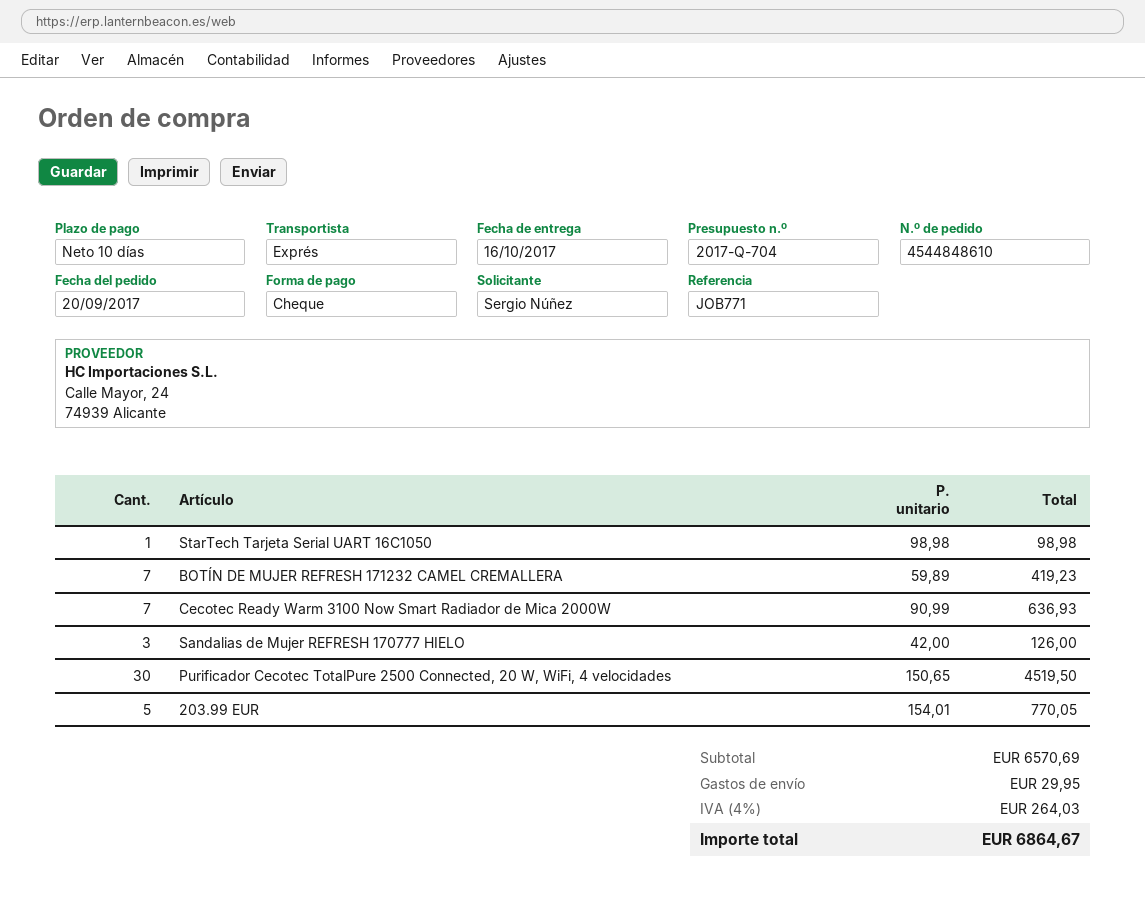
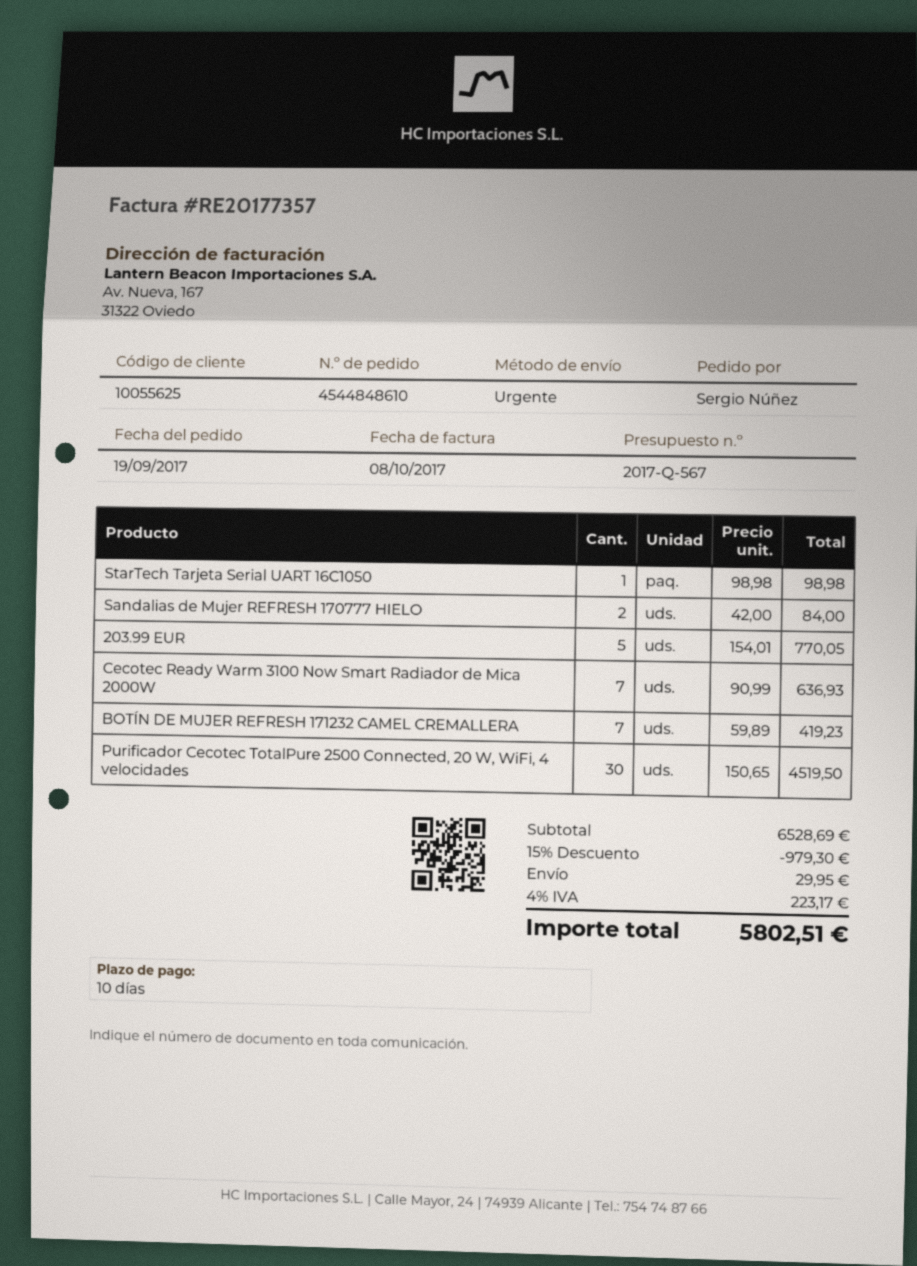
quote number: 2017-Q-704 -> 2017-Q-567
order date: 2017-09-20 -> 2017-09-19
Sandalias de Mujer REFRESH 170777 HIELO: 3 x 42.00 = 126.00 -> 2 x 42.00 = 84.00
subtotal: 6570.69 -> 6528.69
discount: none -> 15% = 979.30
tax: 4% = 264.03 -> 4% = 223.17
total: 6864.67 -> 5802.51

